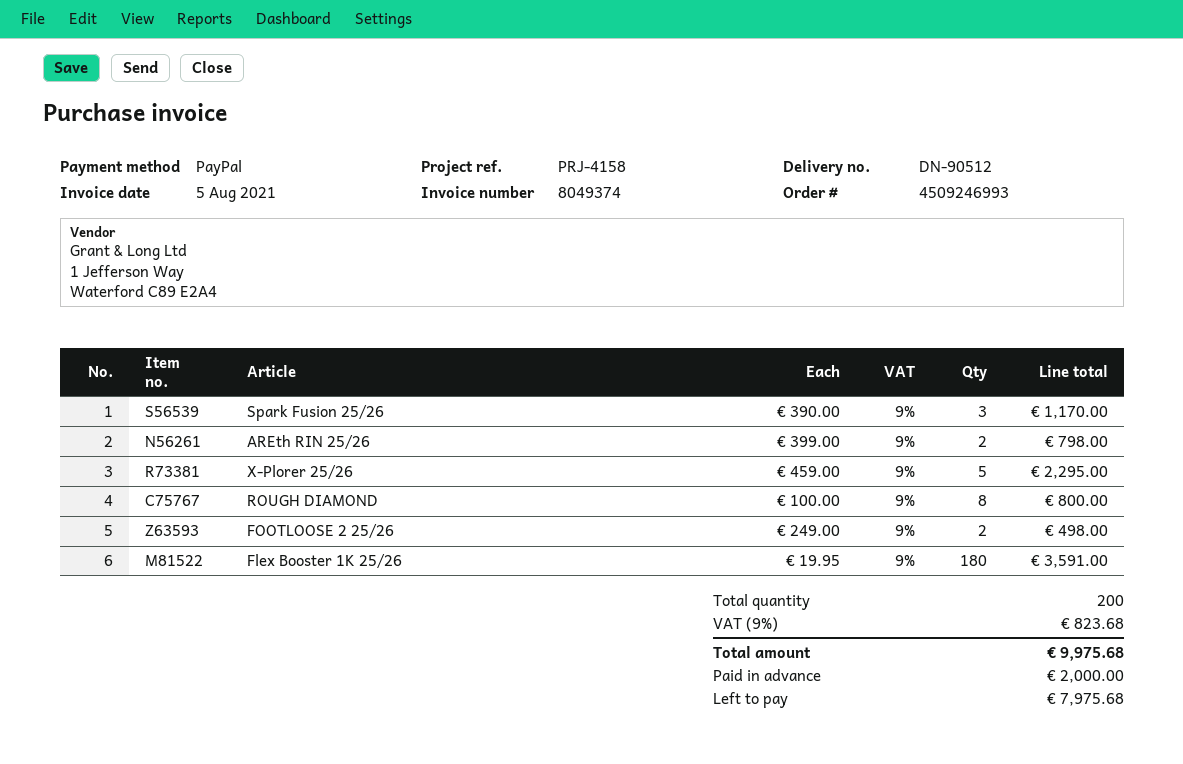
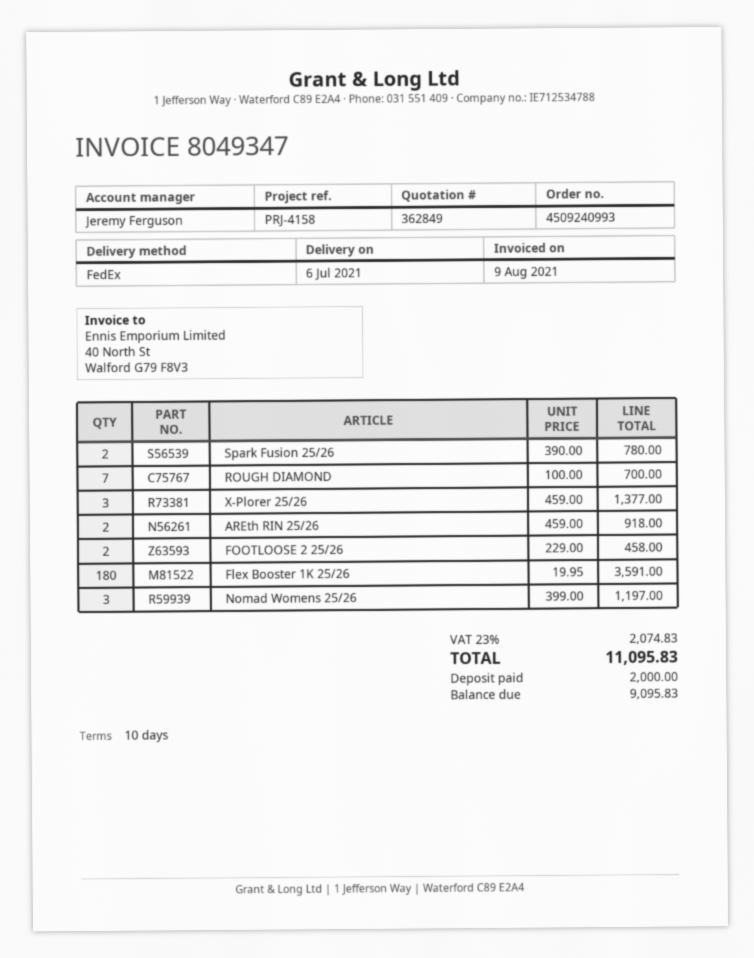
order number: 4509246993 -> 4509240993
invoice number: 8049374 -> 8049347
invoice date: 2021-08-05 -> 2021-08-09
Spark Fusion 25/26: 3 x 390.00 = 1170.00 -> 2 x 390.00 = 780.00
AREth RIN 25/26: 2 x 399.00 = 798.00 -> 2 x 459.00 = 918.00
X-Plorer 25/26: 5 x 459.00 = 2295.00 -> 3 x 459.00 = 1377.00
ROUGH DIAMOND: 8 x 100.00 = 800.00 -> 7 x 100.00 = 700.00
FOOTLOOSE 2 25/26: 2 x 249.00 = 498.00 -> 2 x 229.00 = 458.00
Nomad Womens 25/26: none -> 3 x 399.00 = 1197.00
tax: 9% = 823.68 -> 23% = 2074.83
total: 9975.68 -> 11095.83
balance: 7975.68 -> 9095.83

